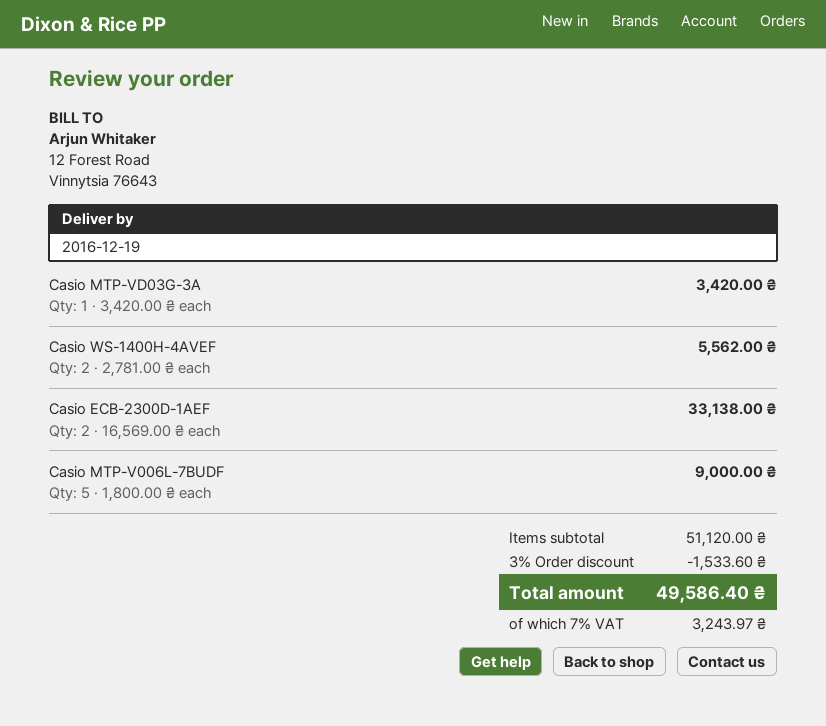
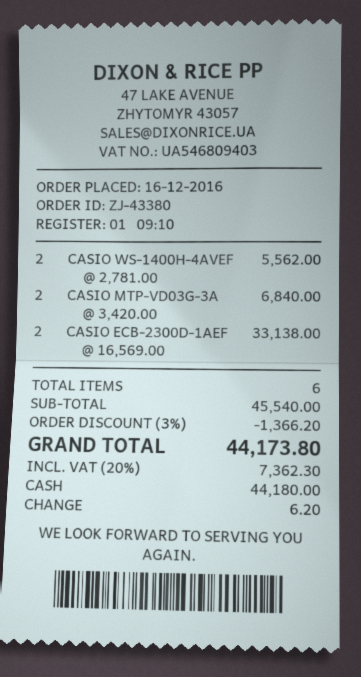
Casio MTP-VD03G-3A: 1 x 3420.00 = 3420.00 -> 2 x 3420.00 = 6840.00
Casio MTP-V006L-7BUDF: 5 x 1800.00 = 9000.00 -> none
subtotal: 51120.00 -> 45540.00
discount: 3% = 1533.60 -> 3% = 1366.20
tax: 7% = 3243.97 -> 20% = 7362.30
total: 49586.40 -> 44173.80

